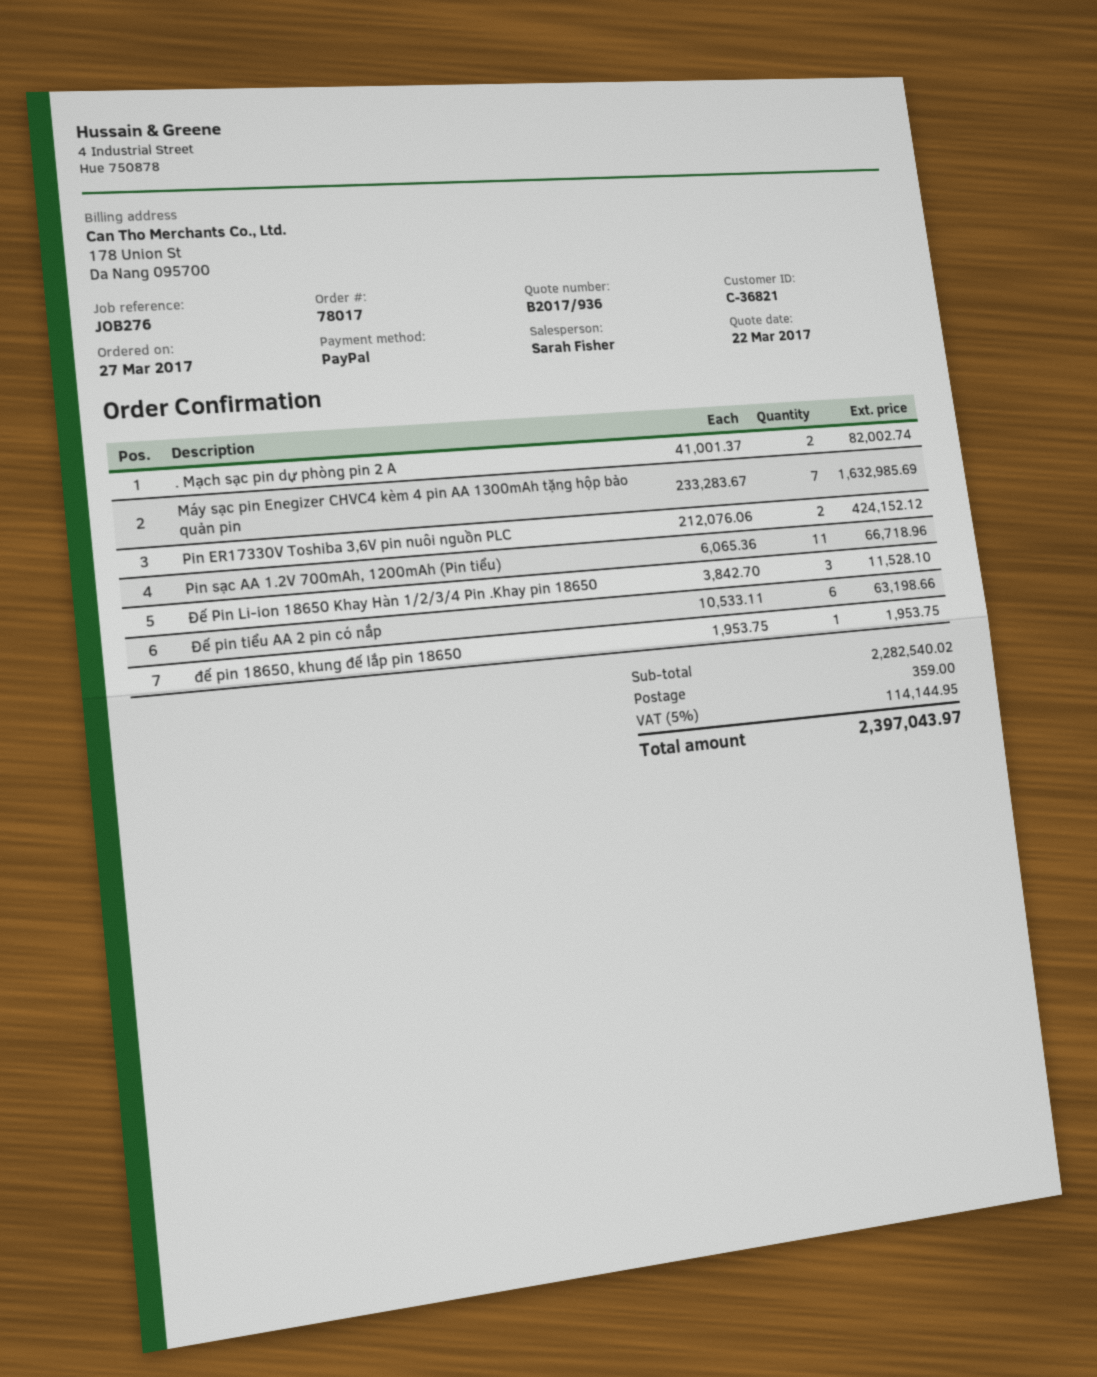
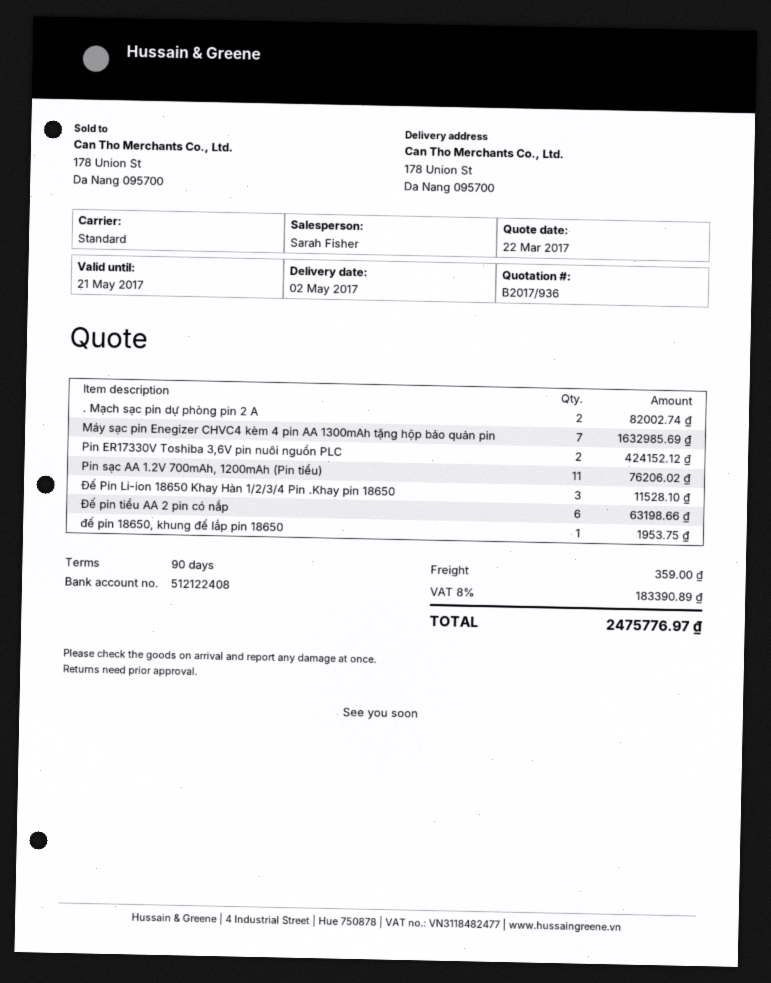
Pin sạc AA 1.2V 700mAh, 1200mAh (Pin tiểu): 11 for 66718.96 -> 11 for 76206.02
tax: 5% = 114144.95 -> 8% = 183390.89
total: 2397043.97 -> 2475776.97

